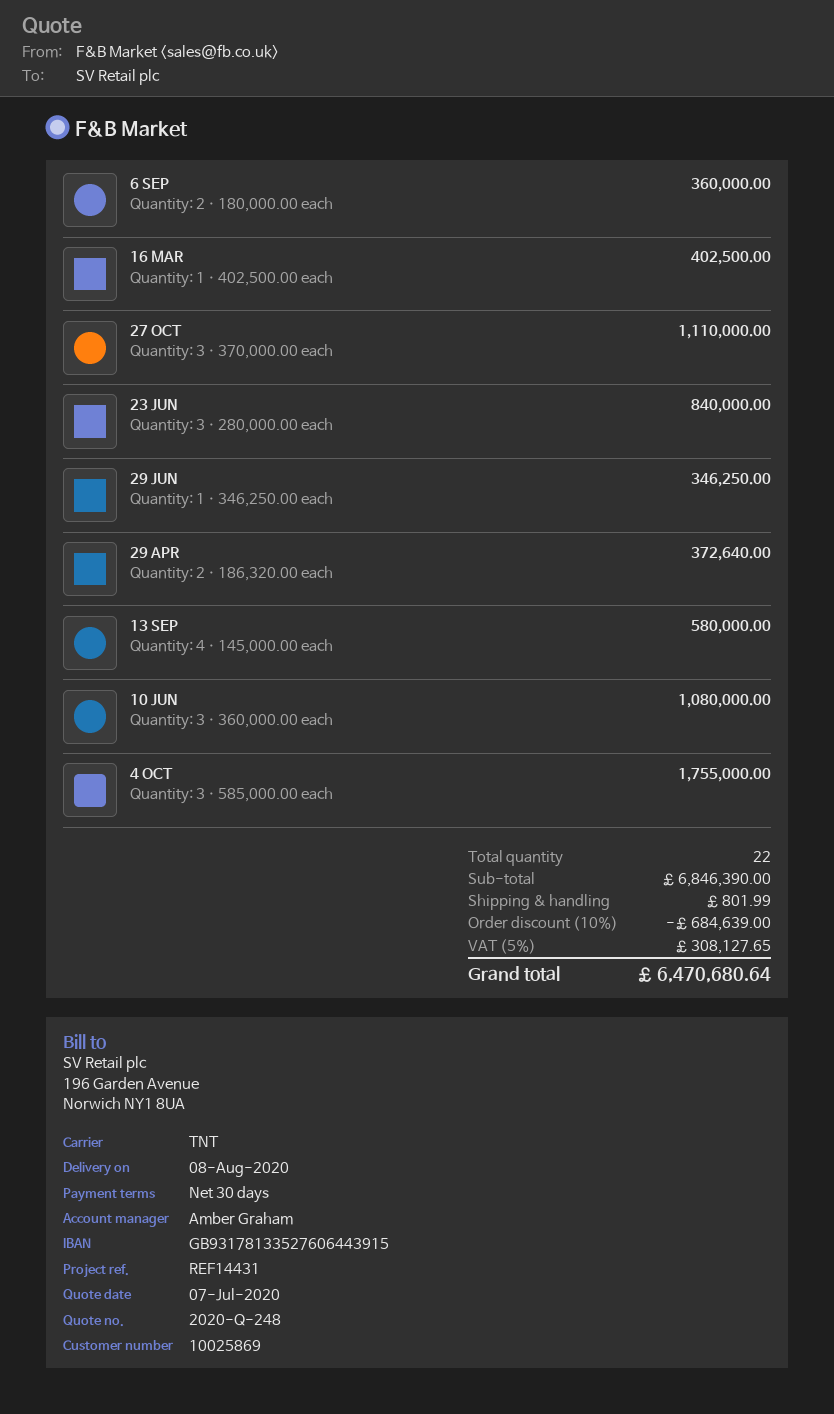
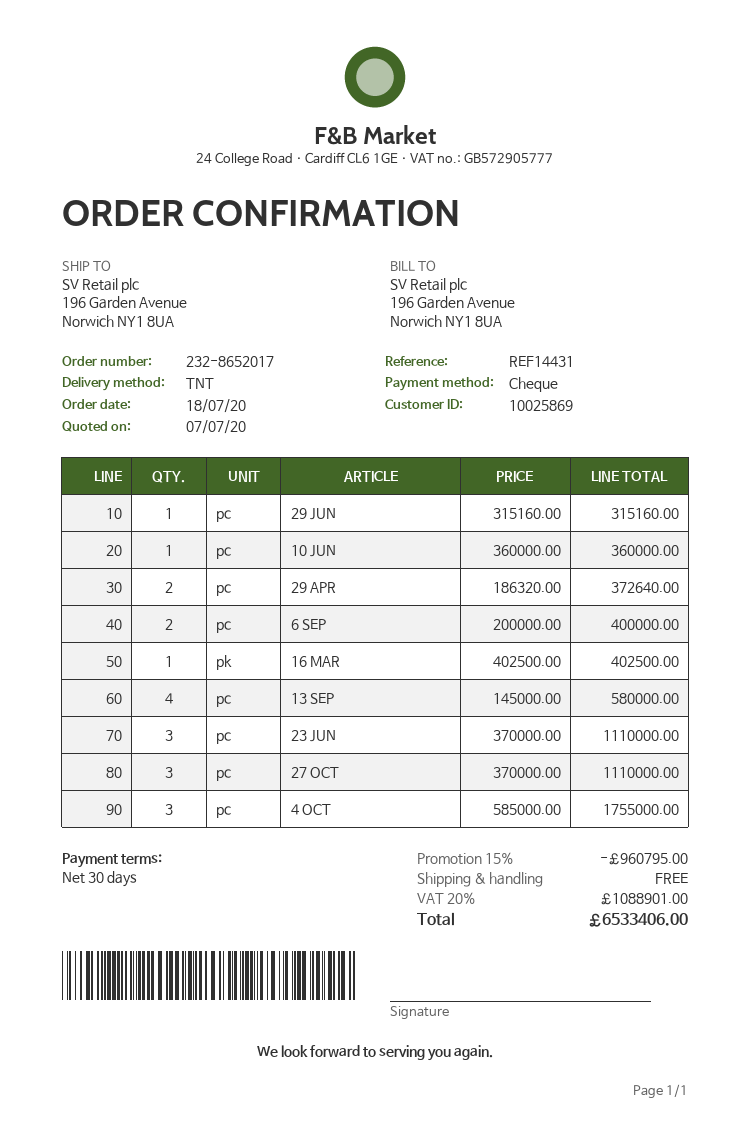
6 SEP: 2 x 180000.00 = 360000.00 -> 2 x 200000.00 = 400000.00
23 JUN: 3 x 280000.00 = 840000.00 -> 3 x 370000.00 = 1110000.00
29 JUN: 1 x 346250.00 = 346250.00 -> 1 x 315160.00 = 315160.00
10 JUN: 3 x 360000.00 = 1080000.00 -> 1 x 360000.00 = 360000.00
discount: 10% = 684639.00 -> 15% = 960795.00
shipping: 801.99 -> 0.00
tax: 5% = 308127.65 -> 20% = 1088901.00
total: 6470680.64 -> 6533406.00

